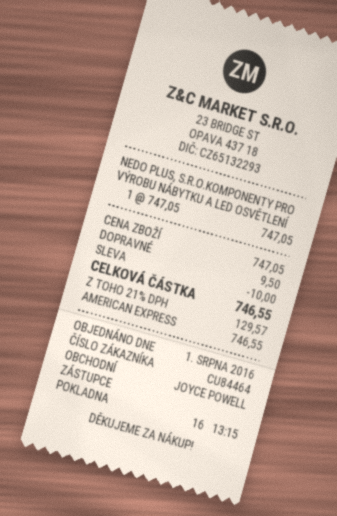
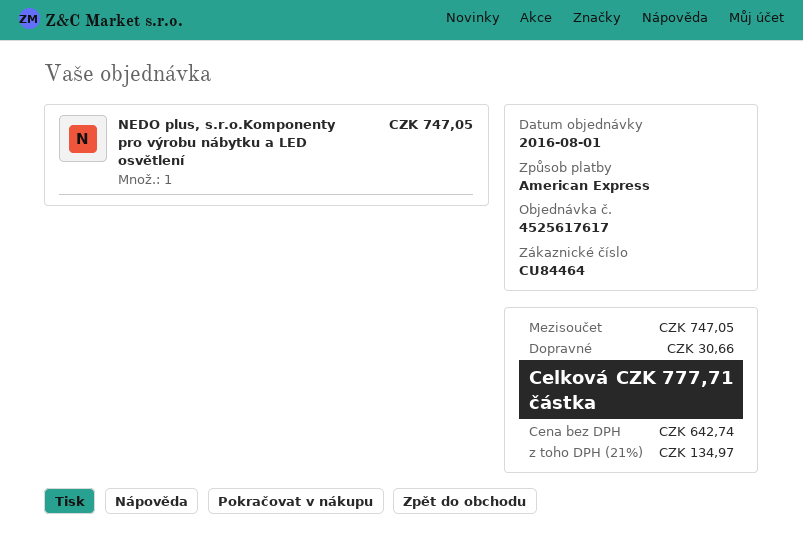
discount: 10.00 -> none
shipping: 9.50 -> 30.66
tax: 21% = 129.57 -> 21% = 134.97
total: 746.55 -> 777.71

